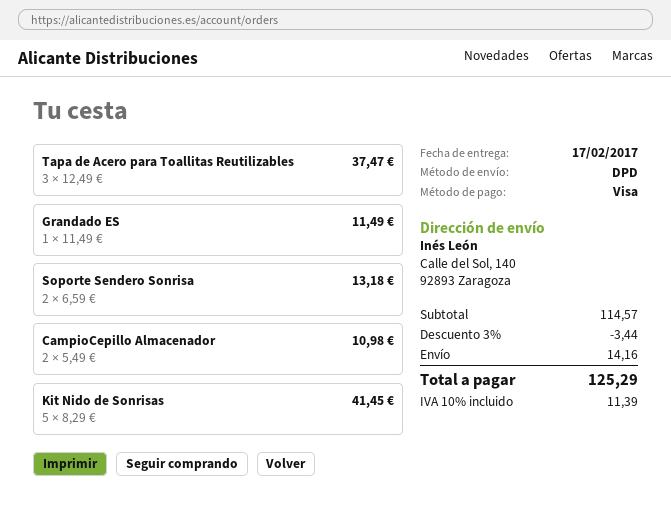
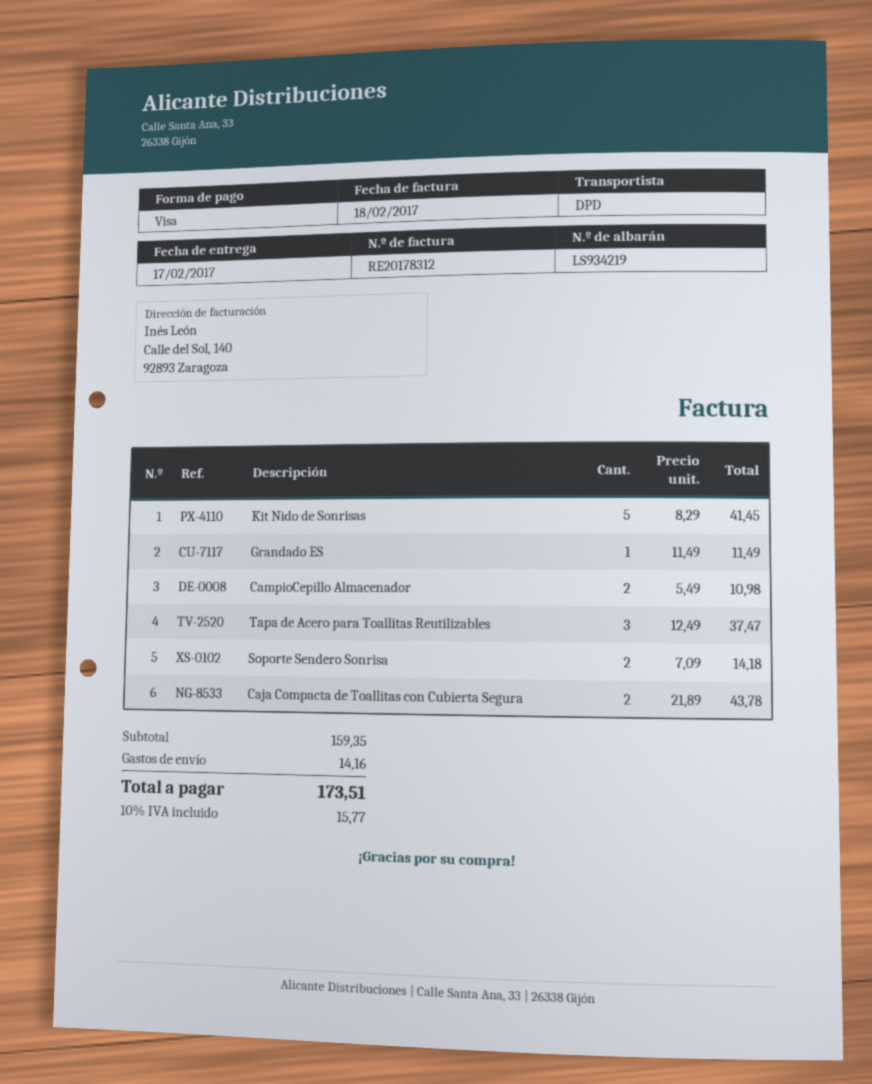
Soporte Sendero Sonrisa: 2 x 6.59 = 13.18 -> 2 x 7.09 = 14.18
Caja Compacta de Toallitas con Cubierta Segura: none -> 2 x 21.89 = 43.78
subtotal: 114.57 -> 159.35
discount: 3% = 3.44 -> none
tax: 10% = 11.39 -> 10% = 15.77
total: 125.29 -> 173.51

